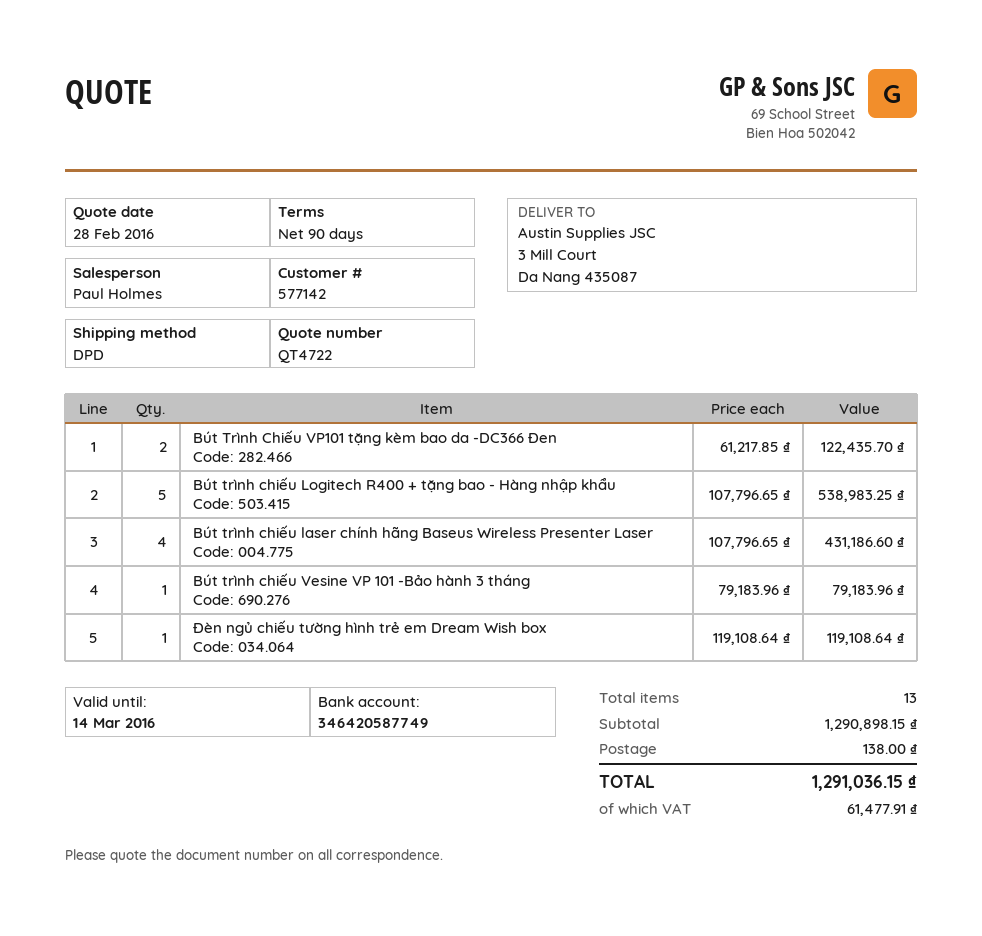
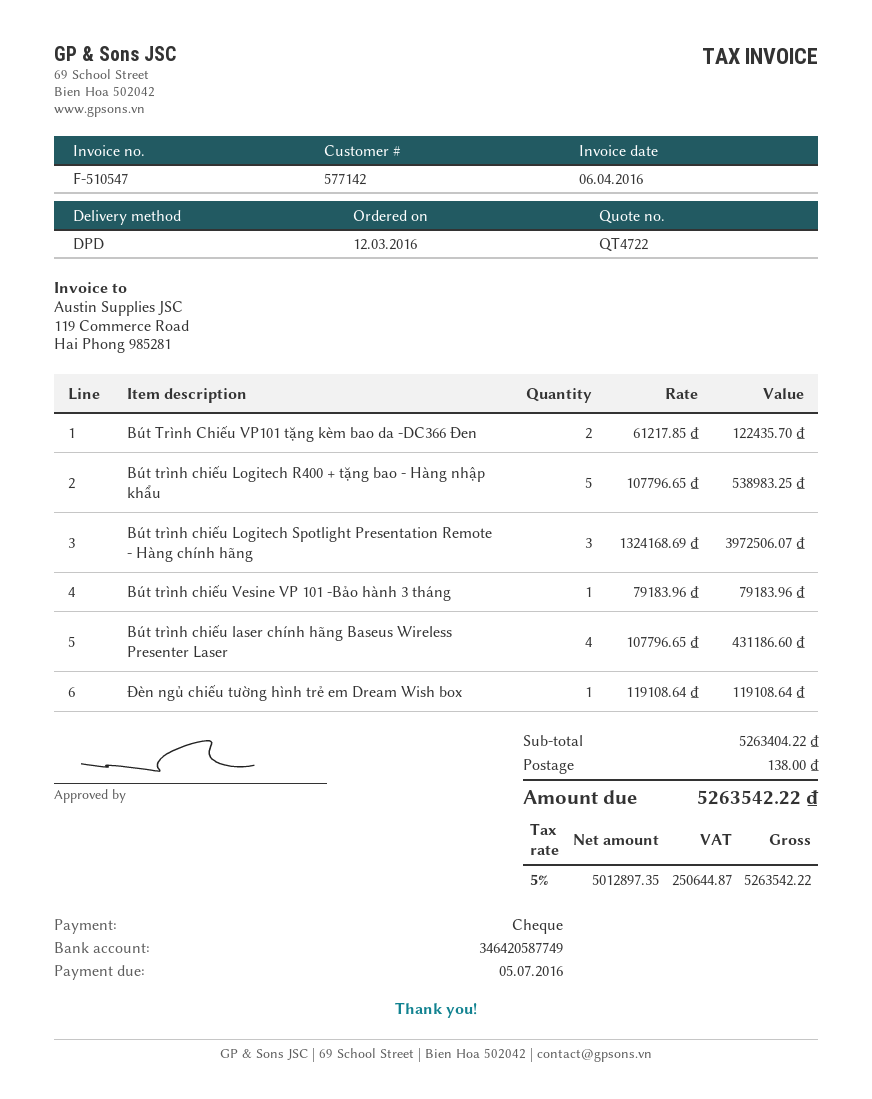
Bút trình chiếu Logitech Spotlight Presentation Remote - Hàng chính hãng: none -> 3 x 1324168.69 = 3972506.07
subtotal: 1290898.15 -> 5263404.22
tax: 61477.91 -> 250644.87
total: 1291036.15 -> 5263542.22

